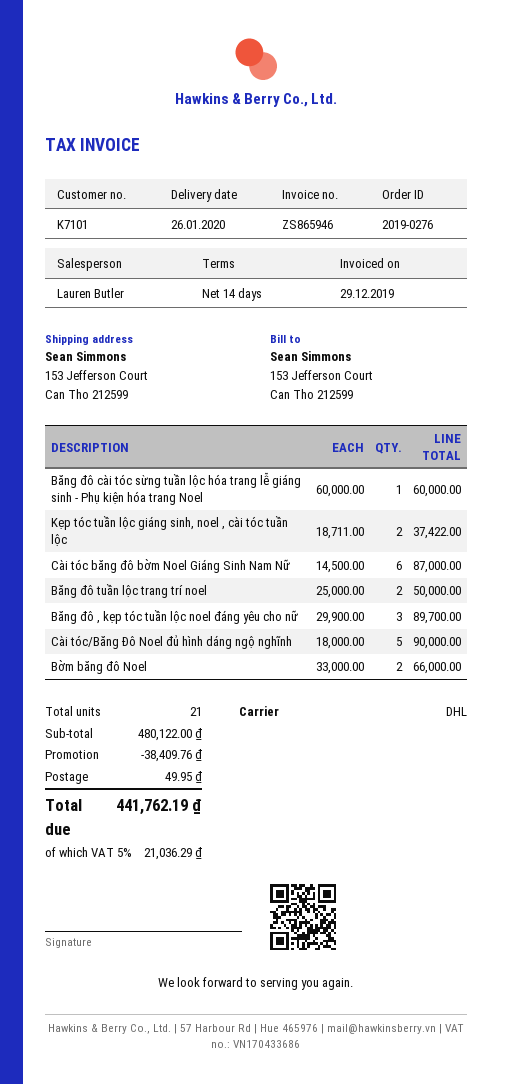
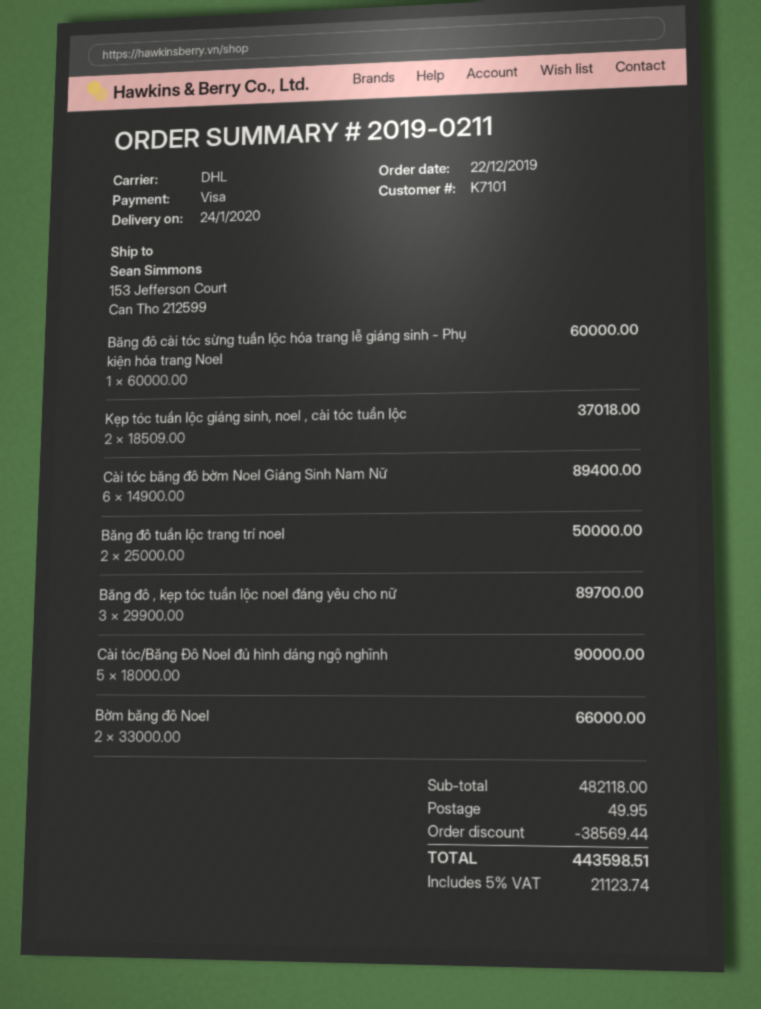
order number: 2019-0276 -> 2019-0211
delivery date: 2020-01-26 -> 2020-01-24
Kẹp tóc tuần lộc giáng sinh, noel , cài tóc tuần lộc: 2 x 18711.00 = 37422.00 -> 2 x 18509.00 = 37018.00
Cài tóc băng đô bờm Noel Giáng Sinh Nam Nữ: 6 x 14500.00 = 87000.00 -> 6 x 14900.00 = 89400.00
subtotal: 480122.00 -> 482118.00
discount: 38409.76 -> 38569.44
tax: 5% = 21036.29 -> 5% = 21123.74
total: 441762.19 -> 443598.51

